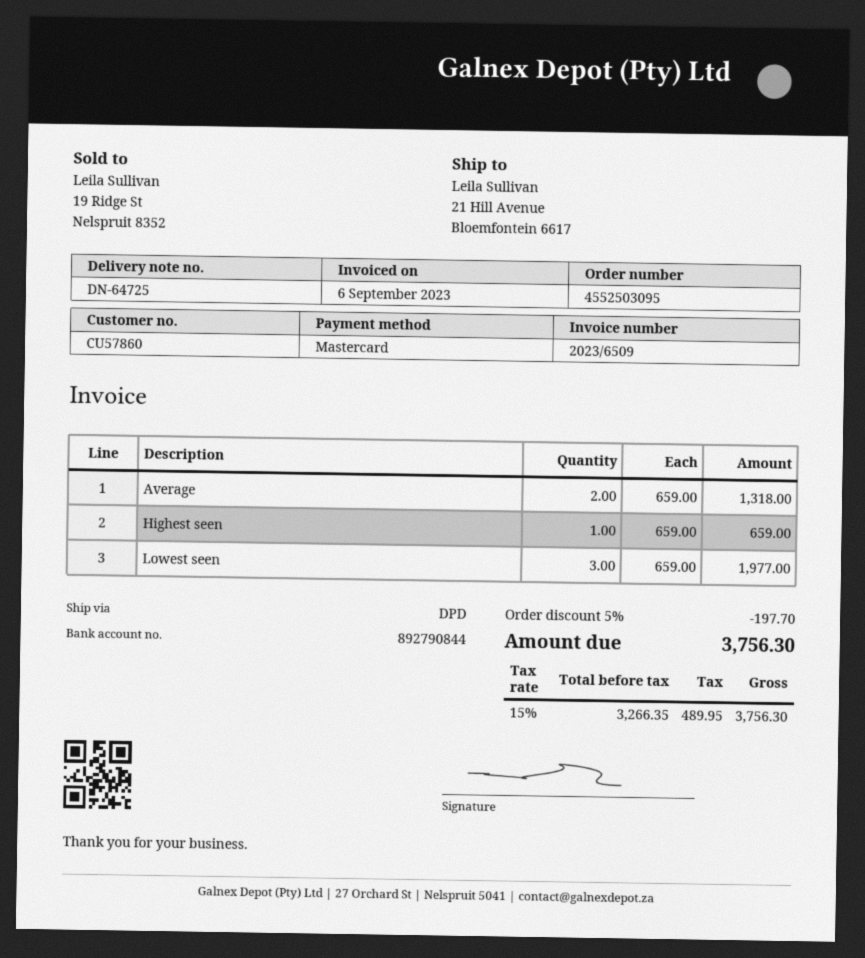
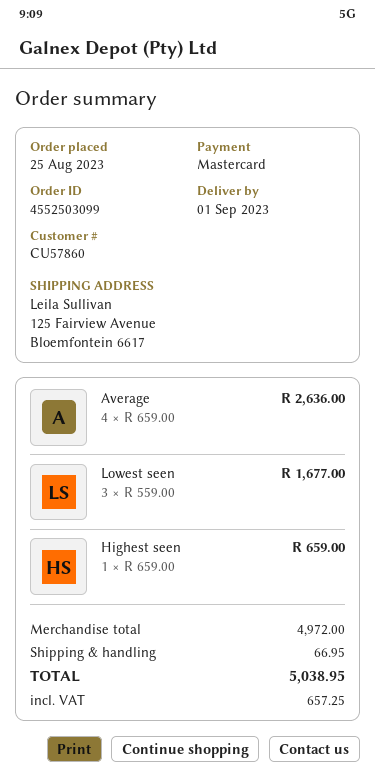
order number: 4552503095 -> 4552503099
ship to: 21 Hill Avenue, Bloemfontein 6617 -> 125 Fairview Avenue, Bloemfontein 6617
Average: 2 x 659.00 = 1318.00 -> 4 x 659.00 = 2636.00
Lowest seen: 3 x 659.00 = 1977.00 -> 3 x 559.00 = 1677.00
discount: 5% = 197.70 -> none
shipping: none -> 66.95
tax: 489.95 -> 657.25
total: 3756.30 -> 5038.95

